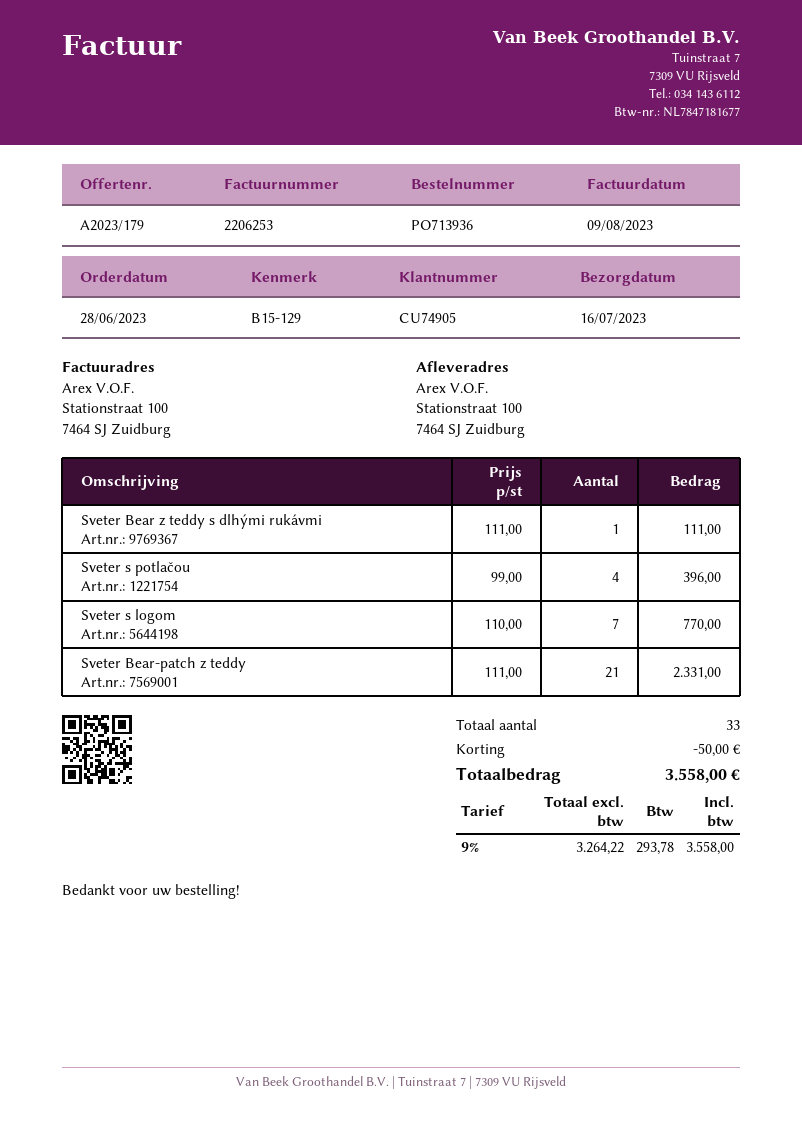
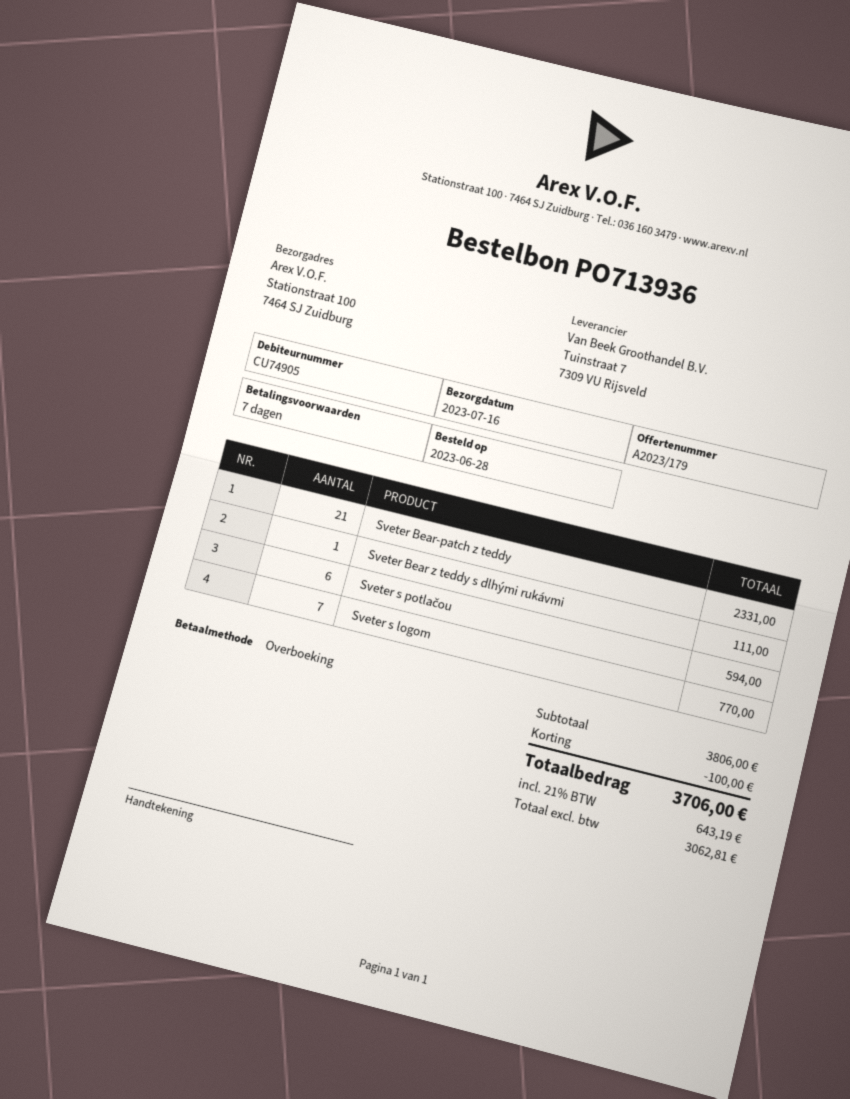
Sveter s potlačou: 4 for 396.00 -> 6 for 594.00
discount: 50.00 -> 100.00
net: 3264.22 -> 3062.81
tax: 9% = 293.78 -> 21% = 643.19
total: 3558.00 -> 3706.00

